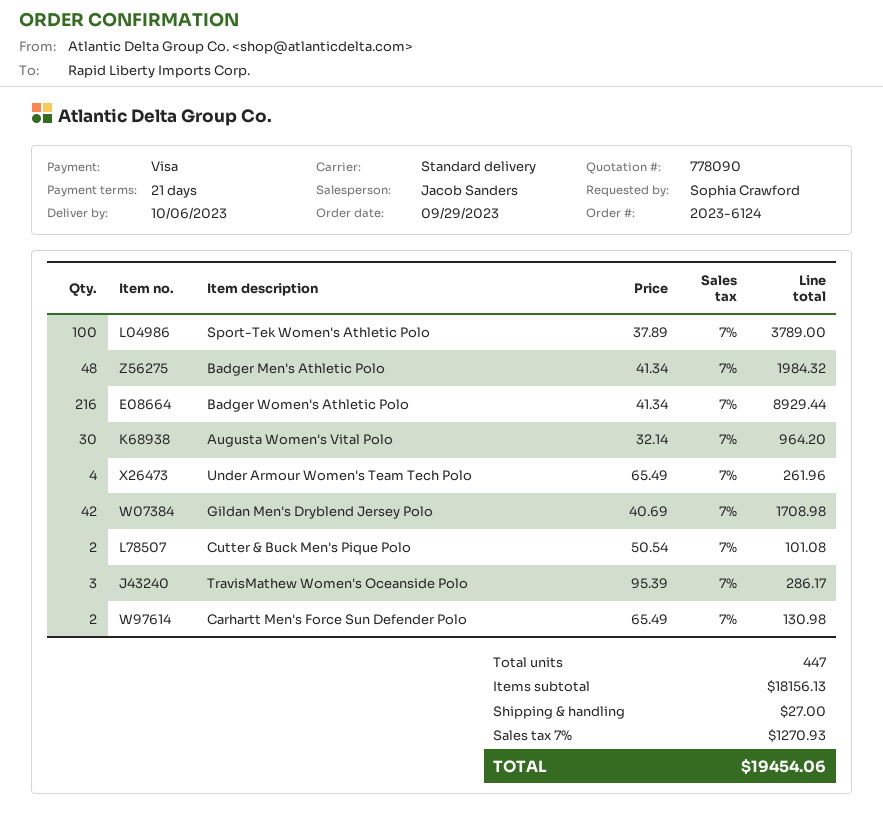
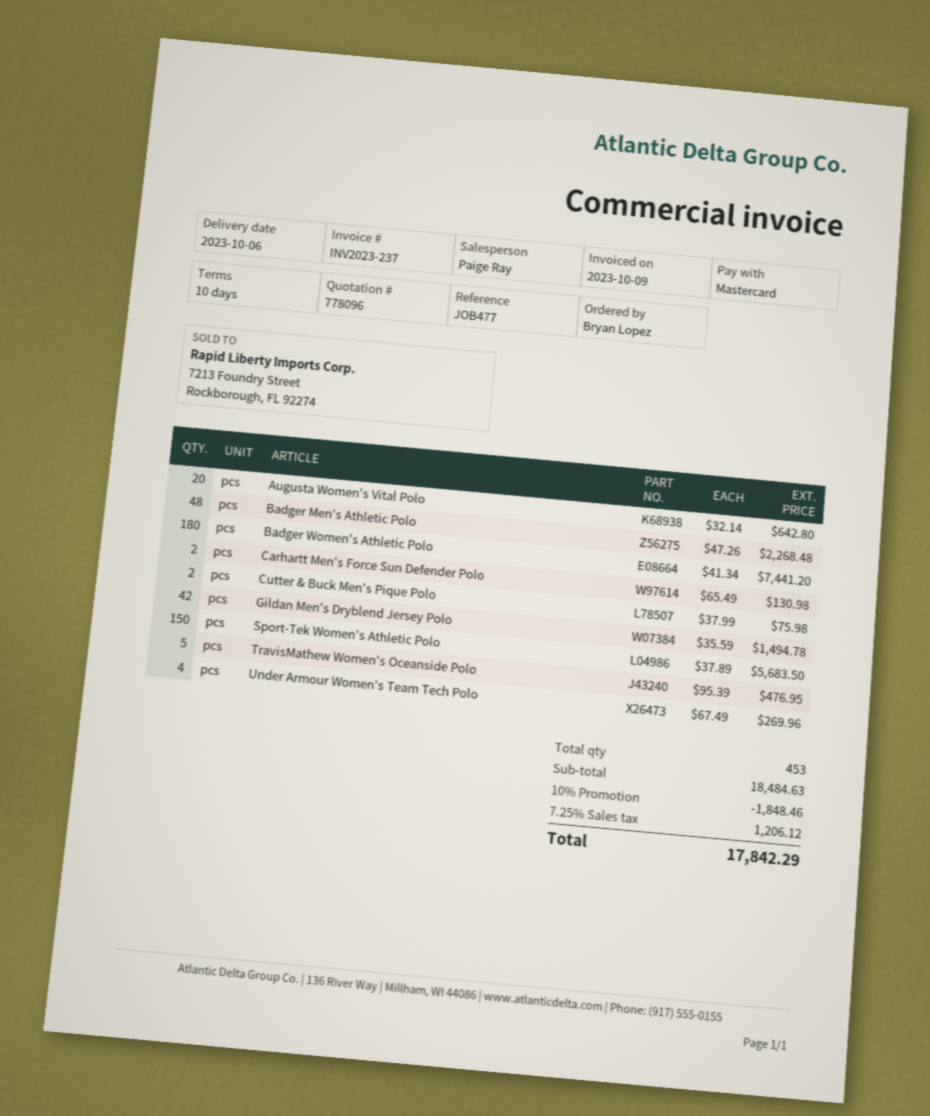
quote number: 778090 -> 778096
payment terms: 21 days -> 10 days
ordered by: Sophia Crawford -> Bryan Lopez
sales rep: Jacob Sanders -> Paige Ray
payment method: Visa -> Mastercard
Sport-Tek Women's Athletic Polo: 100 x 37.89 = 3789.00 -> 150 x 37.89 = 5683.50
Badger Men's Athletic Polo: 48 x 41.34 = 1984.32 -> 48 x 47.26 = 2268.48
Badger Women's Athletic Polo: 216 x 41.34 = 8929.44 -> 180 x 41.34 = 7441.20
Augusta Women's Vital Polo: 30 x 32.14 = 964.20 -> 20 x 32.14 = 642.80
Under Armour Women's Team Tech Polo: 4 x 65.49 = 261.96 -> 4 x 67.49 = 269.96
Gildan Men's Dryblend Jersey Polo: 42 x 40.69 = 1708.98 -> 42 x 35.59 = 1494.78
Cutter & Buck Men's Pique Polo: 2 x 50.54 = 101.08 -> 2 x 37.99 = 75.98
TravisMathew Women's Oceanside Polo: 3 x 95.39 = 286.17 -> 5 x 95.39 = 476.95
total quantity: 447 -> 453
subtotal: 18156.13 -> 18484.63
discount: none -> 10% = 1848.46
shipping: 27.00 -> none
tax: 7% = 1270.93 -> 7.25% = 1206.12
total: 19454.06 -> 17842.29

